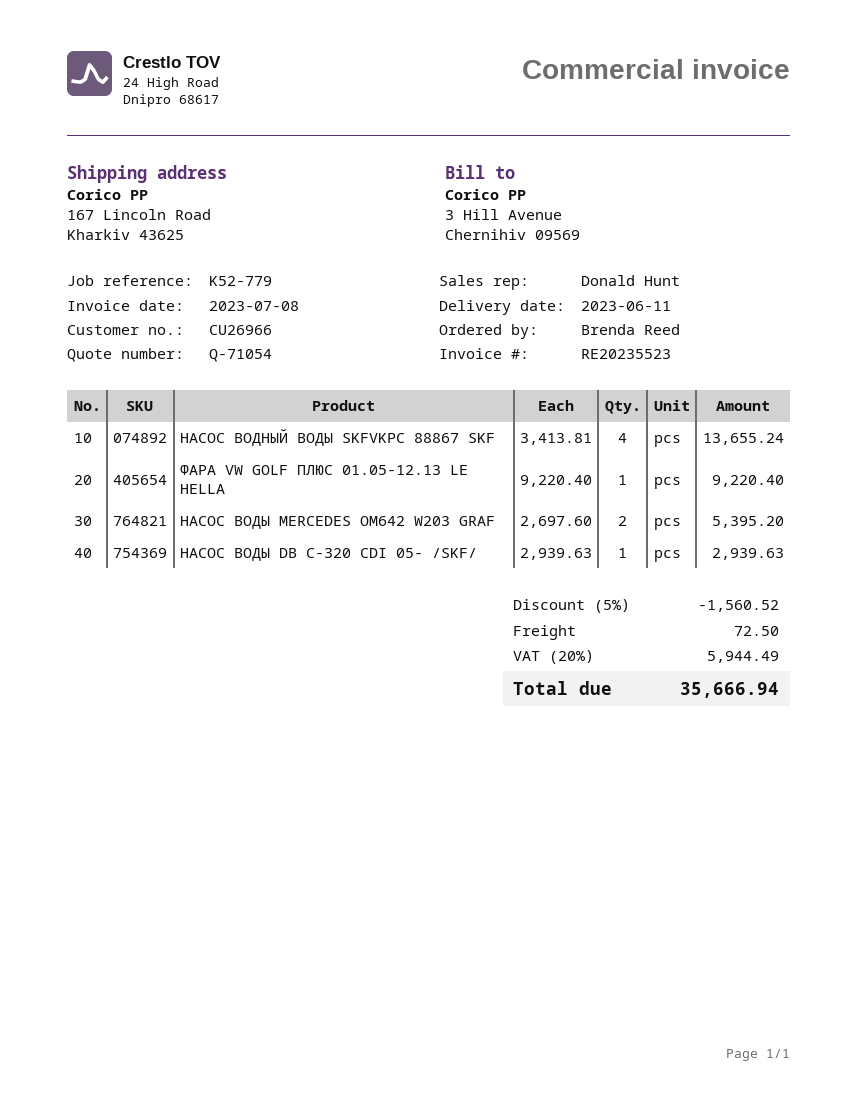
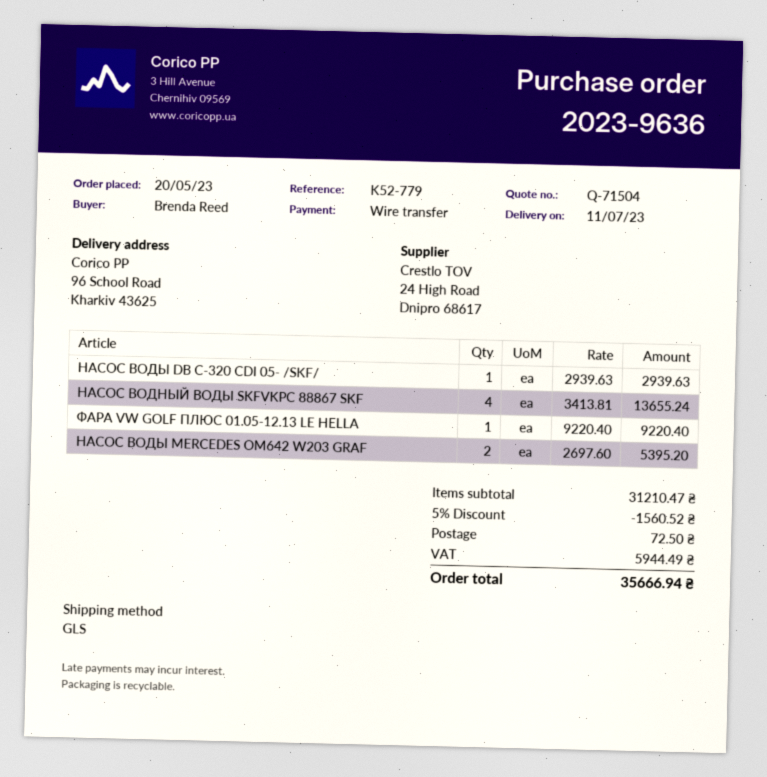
quote number: Q-71054 -> Q-71504
delivery date: 2023-06-11 -> 2023-07-11
ship to: 167 Lincoln Road, Kharkiv 43625 -> 96 School Road, Kharkiv 43625

